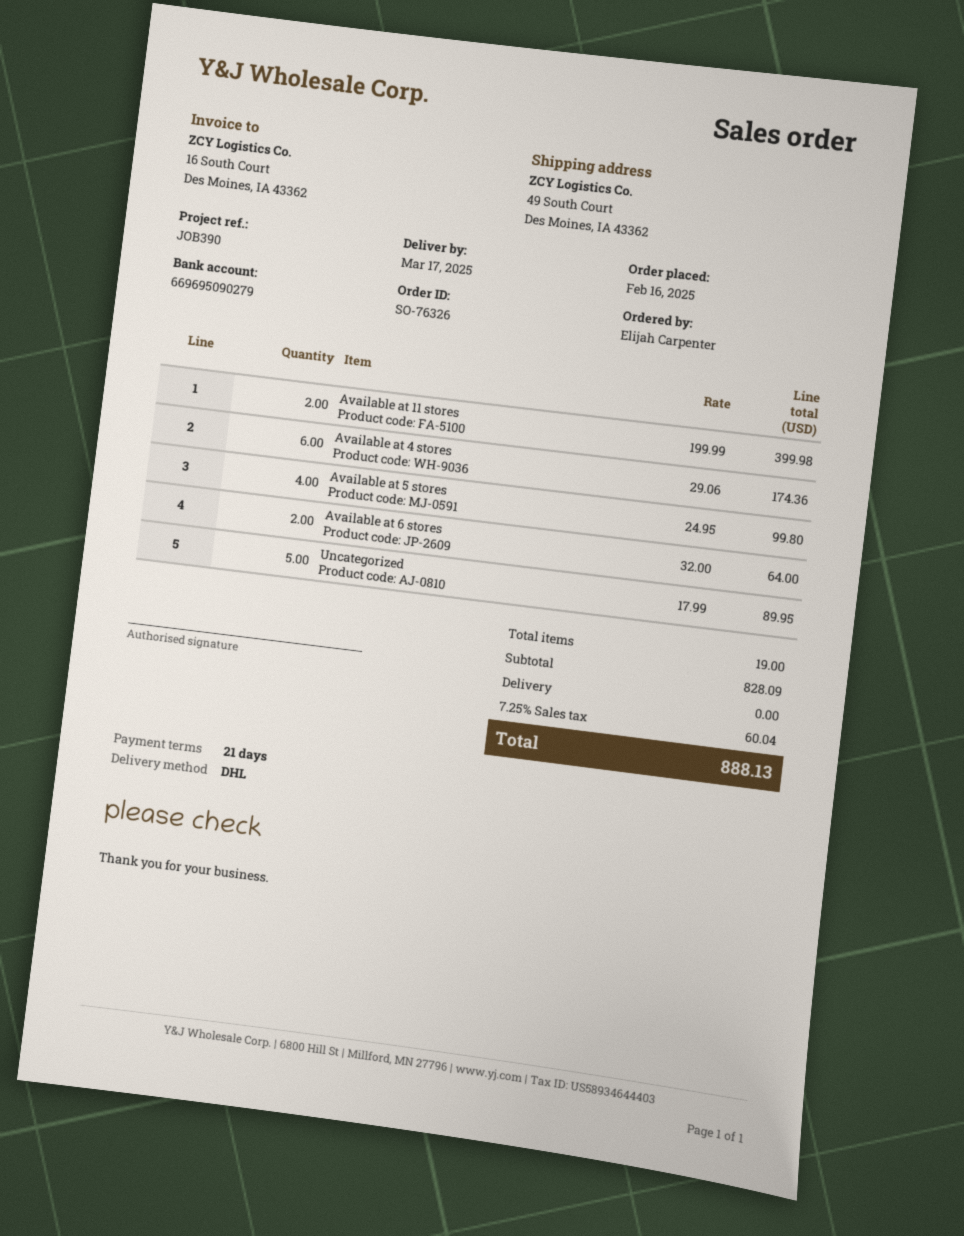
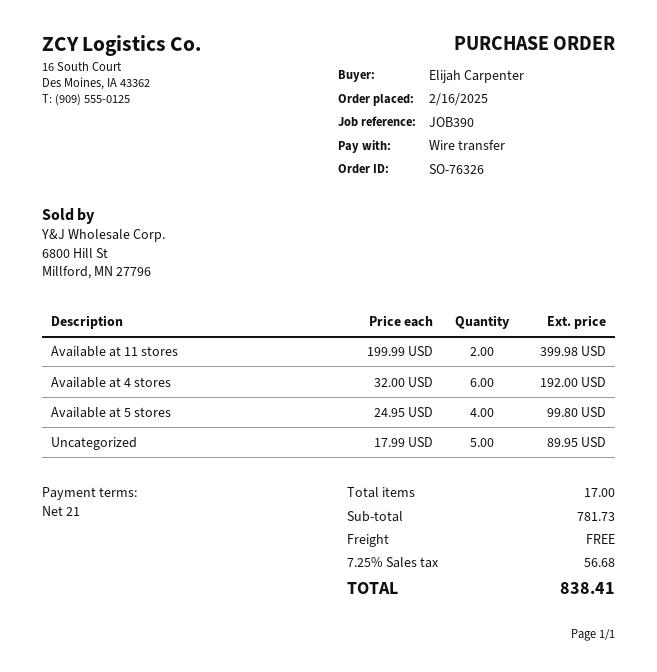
Available at 4 stores: 6 x 29.06 = 174.36 -> 6 x 32.00 = 192.00
Available at 6 stores: 2 x 32.00 = 64.00 -> none
total quantity: 19 -> 17
subtotal: 828.09 -> 781.73
tax: 7.25% = 60.04 -> 7.25% = 56.68
total: 888.13 -> 838.41

